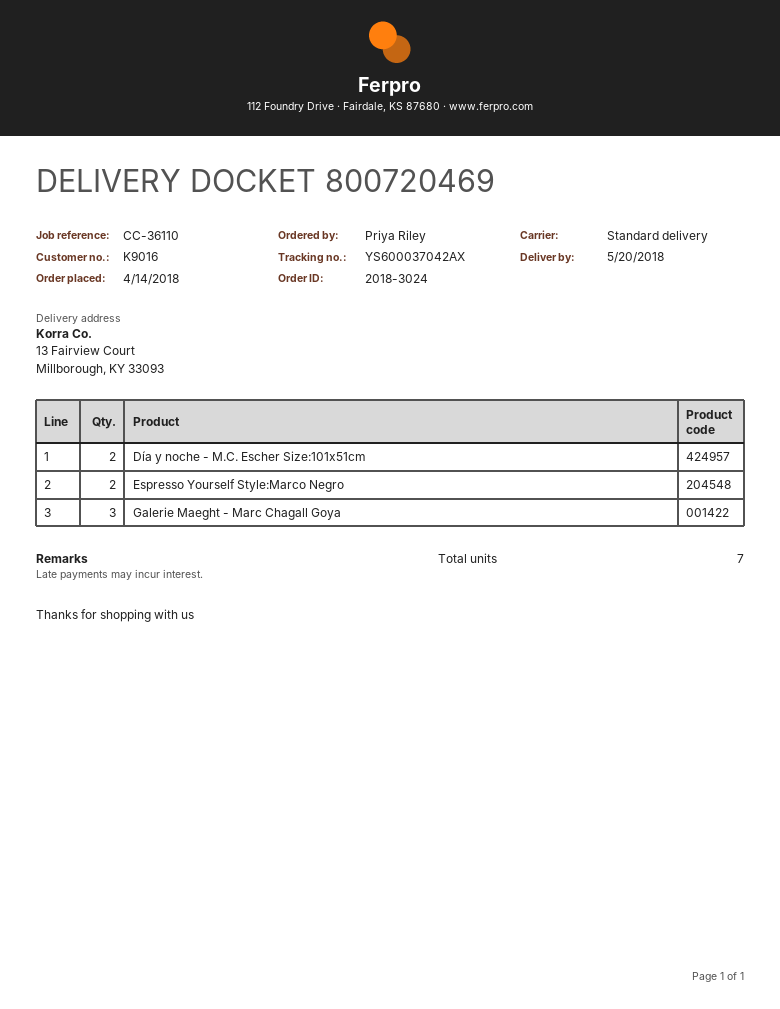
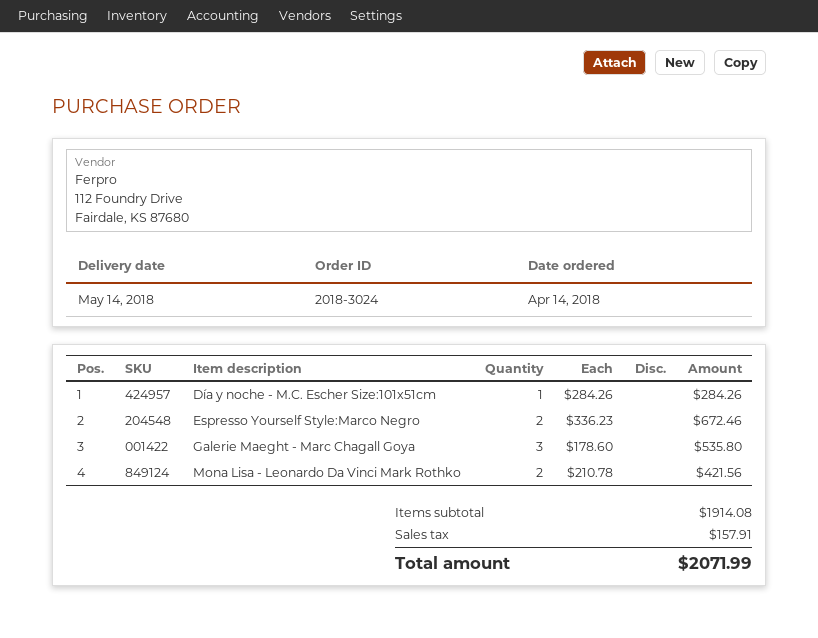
delivery date: 2018-05-20 -> 2018-05-14
Día y noche - M.C. Escher Size:101x51cm: 2 -> 1
Mona Lisa - Leonardo Da Vinci Mark Rothko: none -> 2

